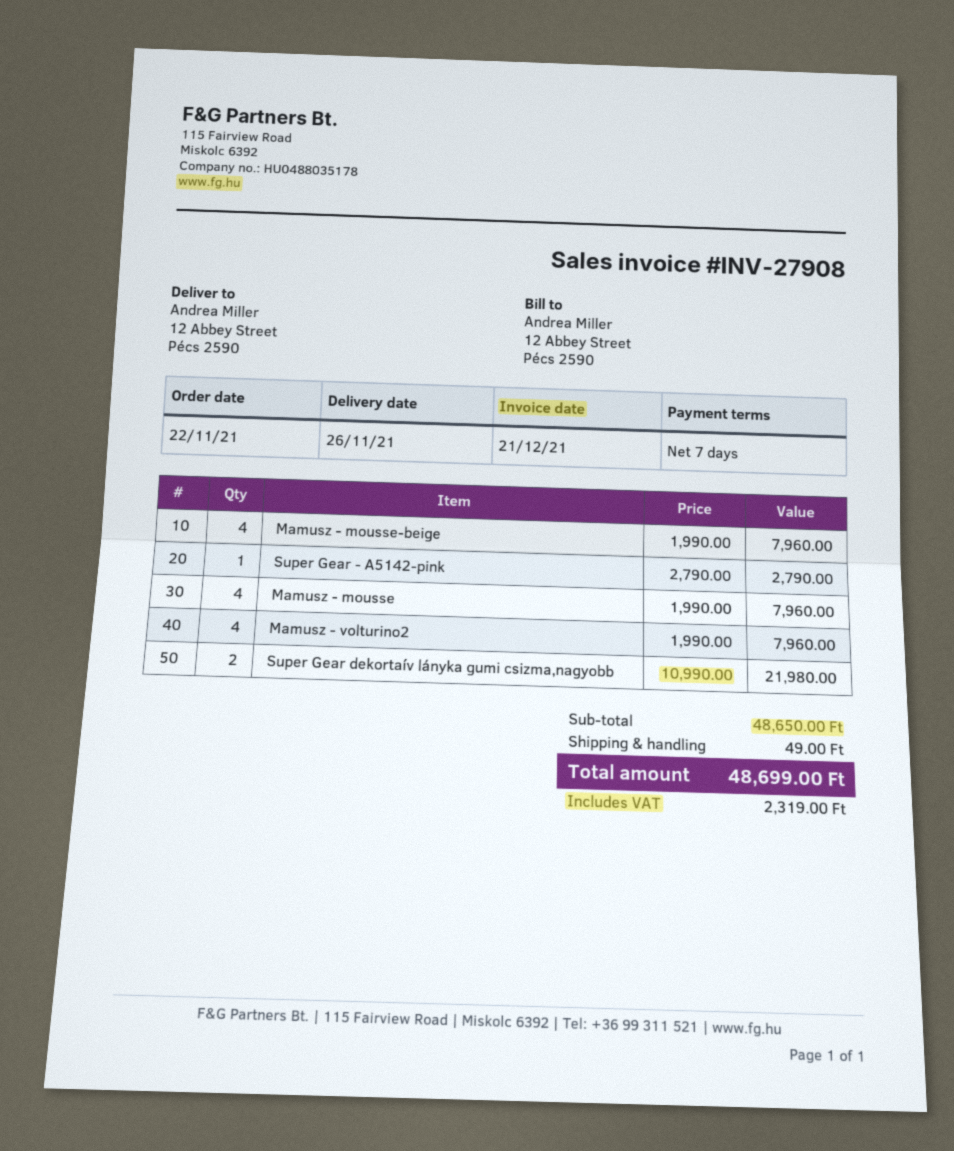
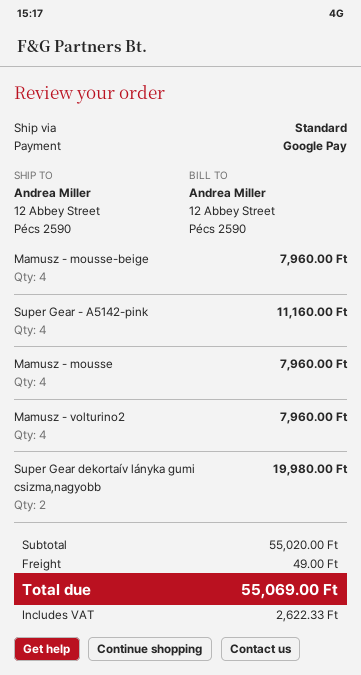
Super Gear - A5142-pink: 1 for 2790.00 -> 4 for 11160.00
Super Gear dekortaív lányka gumi csizma,nagyobb: 2 for 21980.00 -> 2 for 19980.00
subtotal: 48650.00 -> 55020.00
tax: 2319.00 -> 2622.33
total: 48699.00 -> 55069.00

